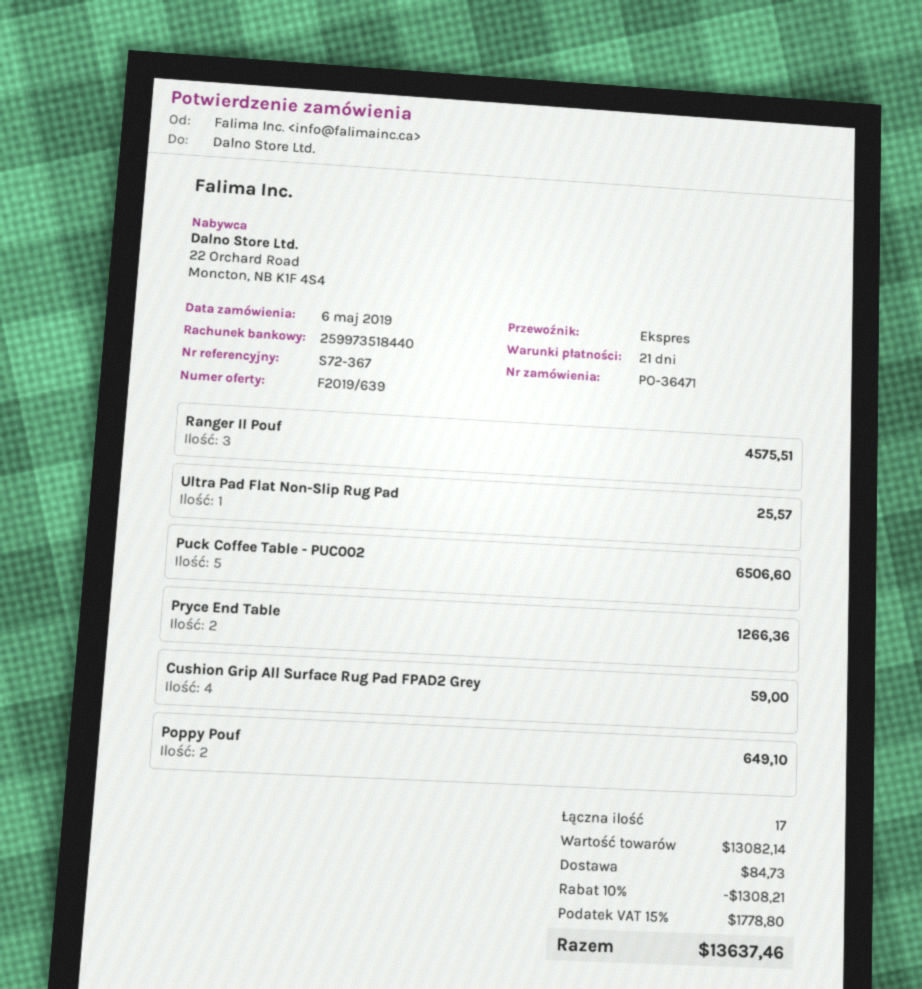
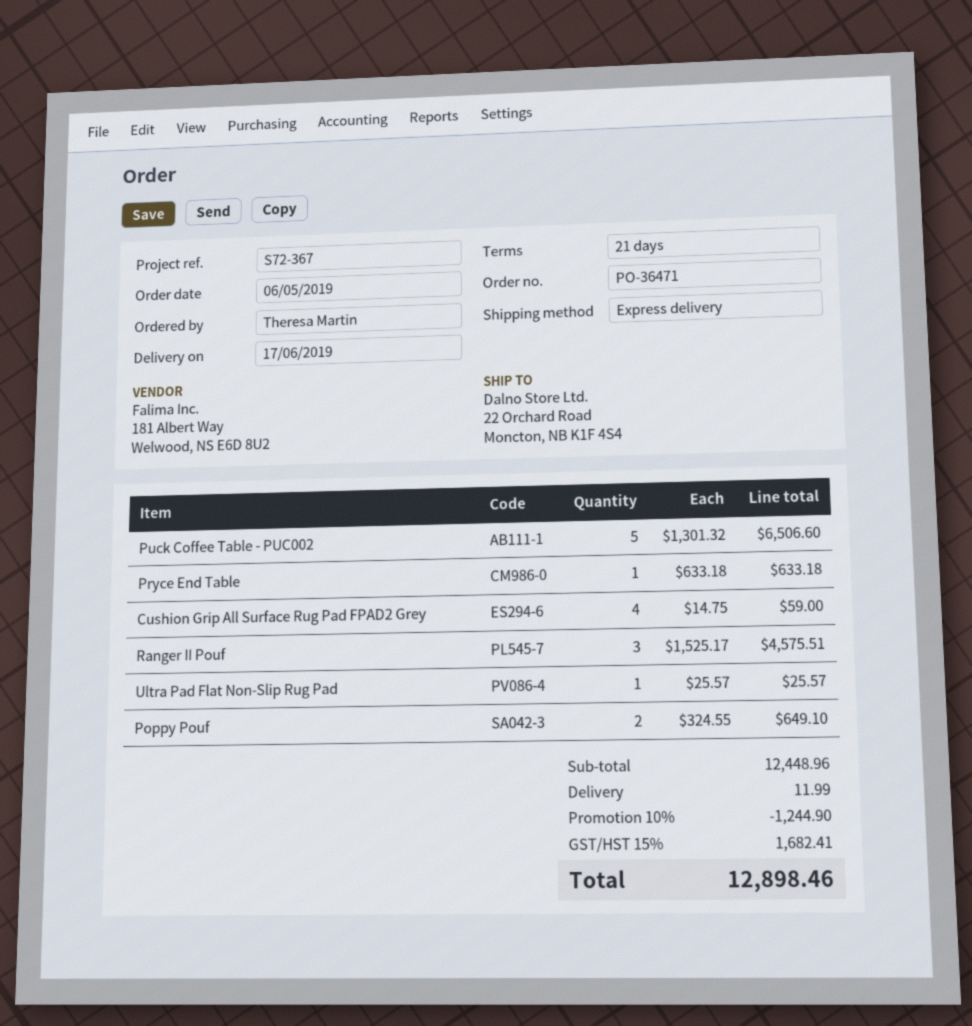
Pryce End Table: 2 for 1266.36 -> 1 for 633.18
subtotal: 13082.14 -> 12448.96
discount: 10% = 1308.21 -> 10% = 1244.90
shipping: 84.73 -> 11.99
tax: 15% = 1778.80 -> 15% = 1682.41
total: 13637.46 -> 12898.46

